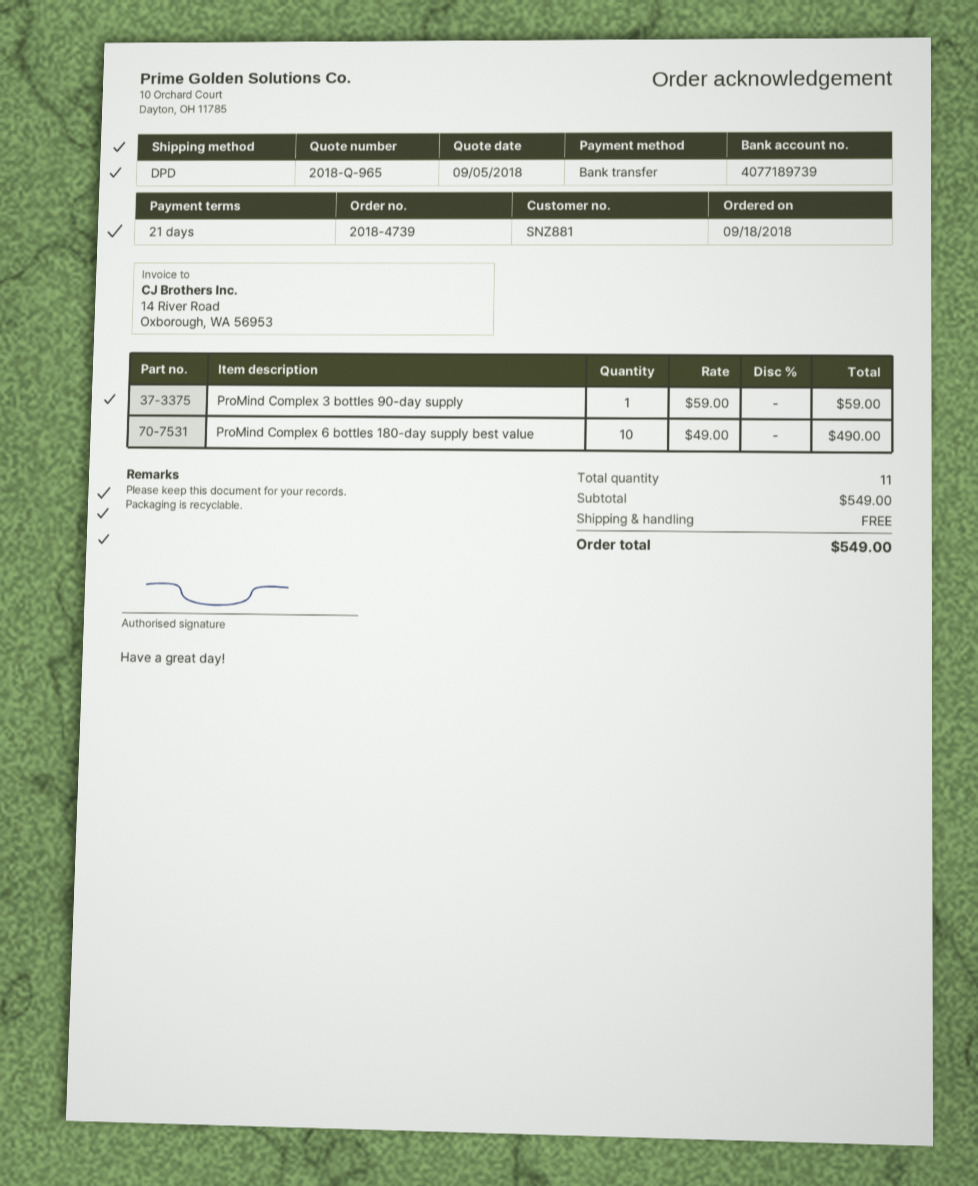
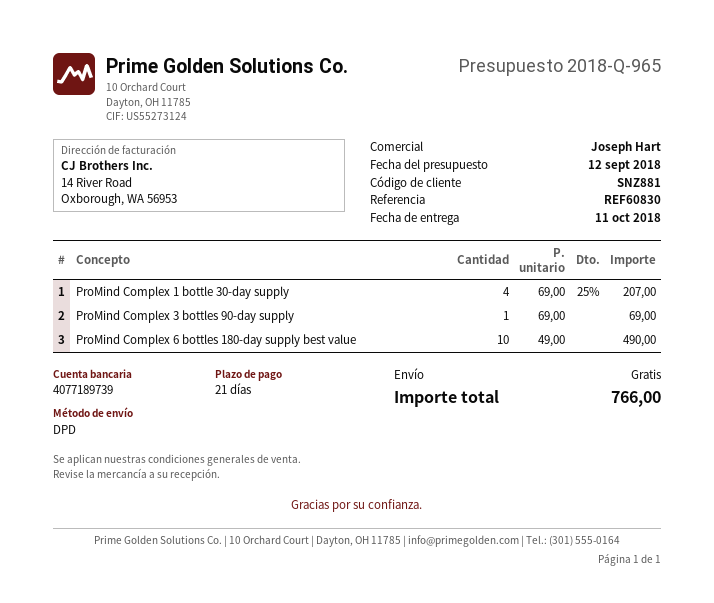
quote date: 2018-09-05 -> 2018-09-12
ProMind Complex 3 bottles 90-day supply: 1 x 59.00 = 59.00 -> 1 x 69.00 = 69.00
ProMind Complex 1 bottle 30-day supply: none -> 4 x 69.00 - 25% = 207.00
total: 549.00 -> 766.00

